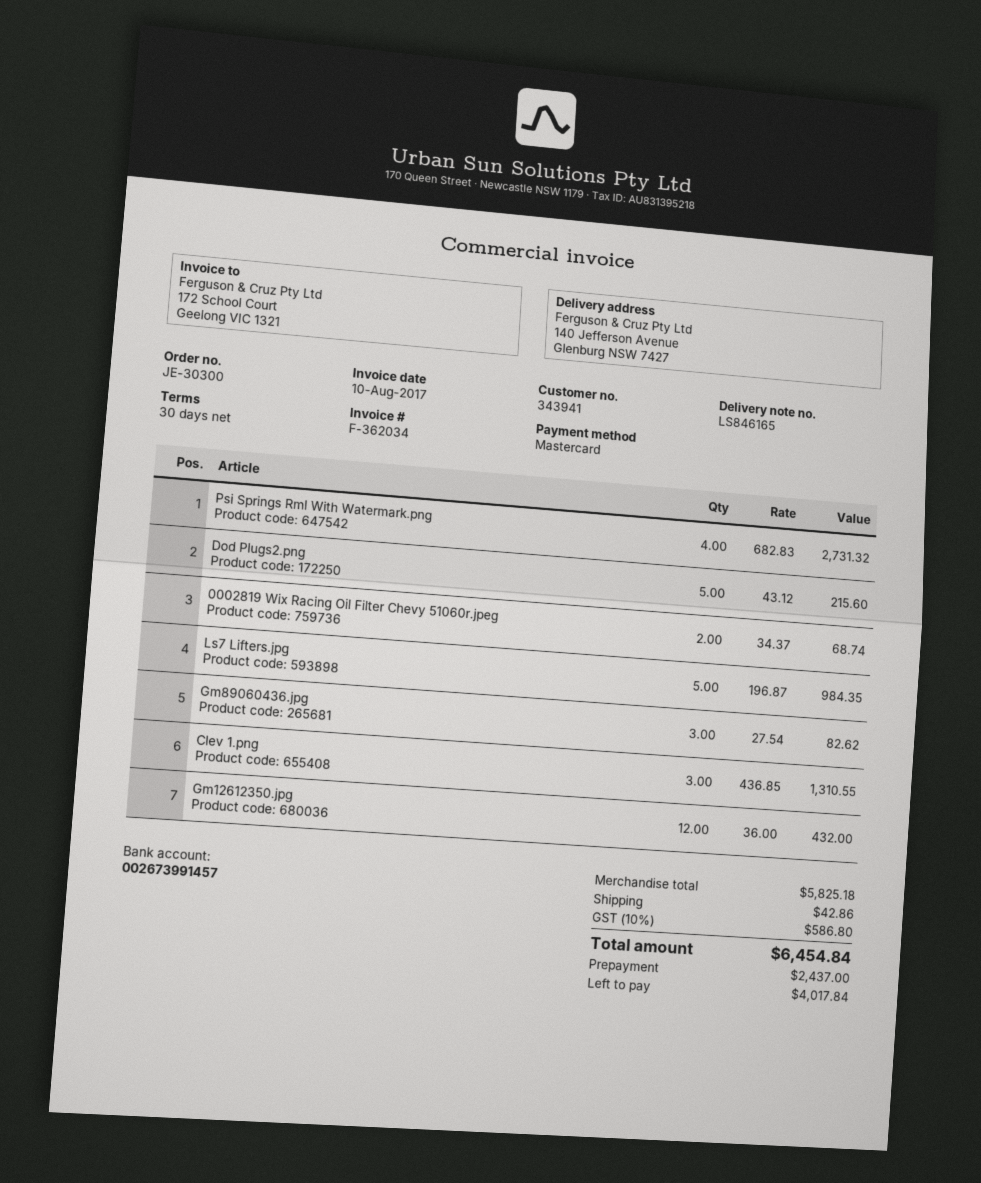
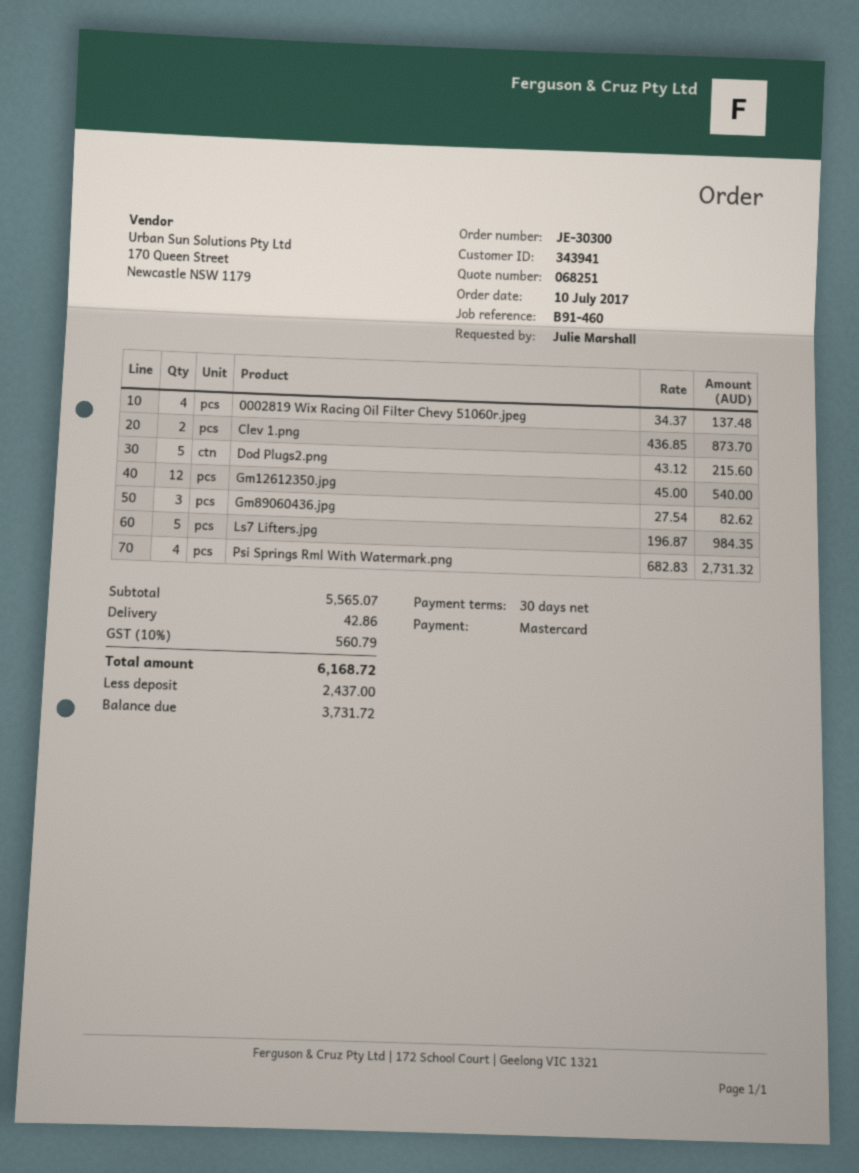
0002819 Wix Racing Oil Filter Chevy 51060r.jpeg: 2 x 34.37 = 68.74 -> 4 x 34.37 = 137.48
Clev 1.png: 3 x 436.85 = 1310.55 -> 2 x 436.85 = 873.70
Gm12612350.jpg: 12 x 36.00 = 432.00 -> 12 x 45.00 = 540.00
subtotal: 5825.18 -> 5565.07
tax: 10% = 586.80 -> 10% = 560.79
total: 6454.84 -> 6168.72
balance: 4017.84 -> 3731.72

